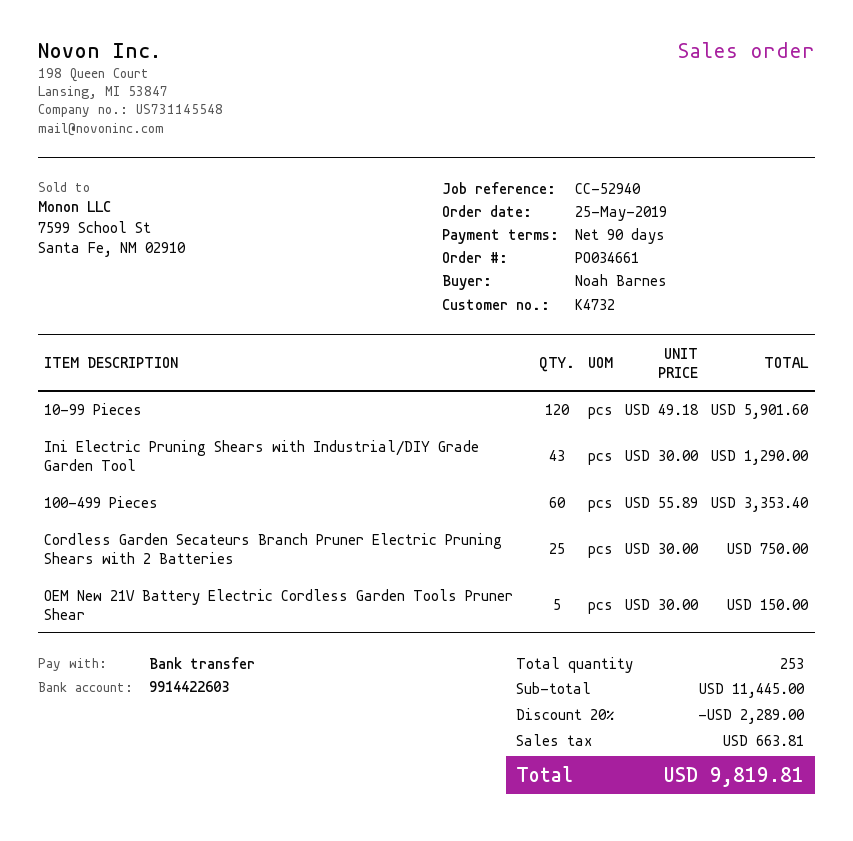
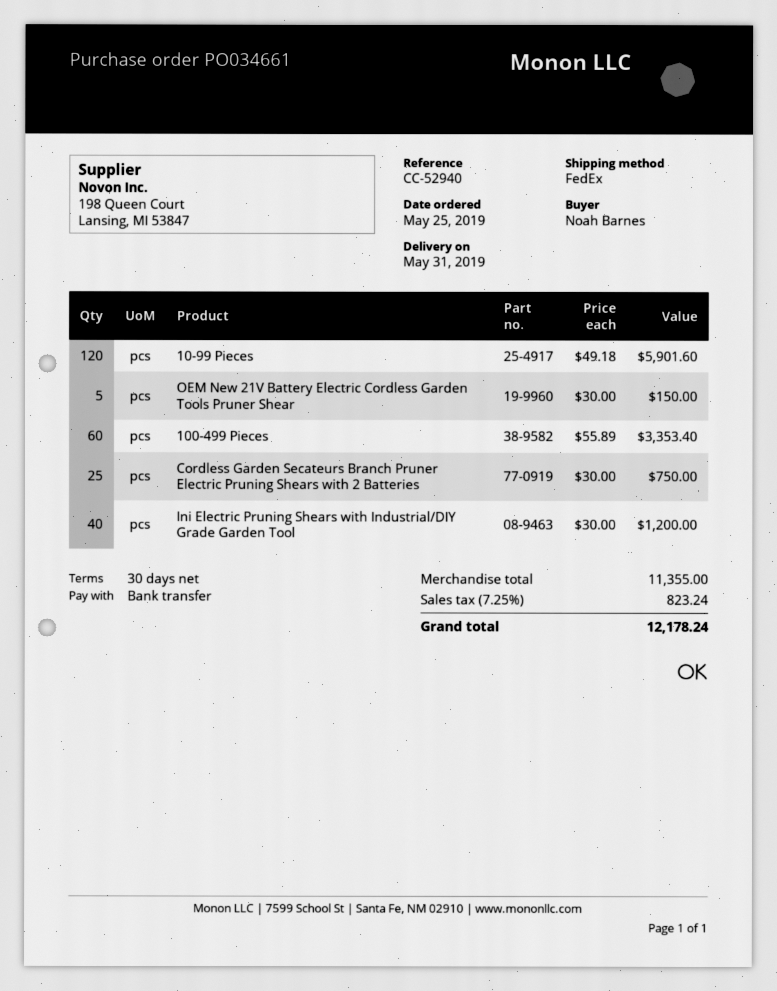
payment terms: 90 days -> 30 days
Ini Electric Pruning Shears with Industrial/DIY Grade Garden Tool: 43 x 30.00 = 1290.00 -> 40 x 30.00 = 1200.00
subtotal: 11445.00 -> 11355.00
discount: 20% = 2289.00 -> none
tax: 663.81 -> 823.24
total: 9819.81 -> 12178.24

